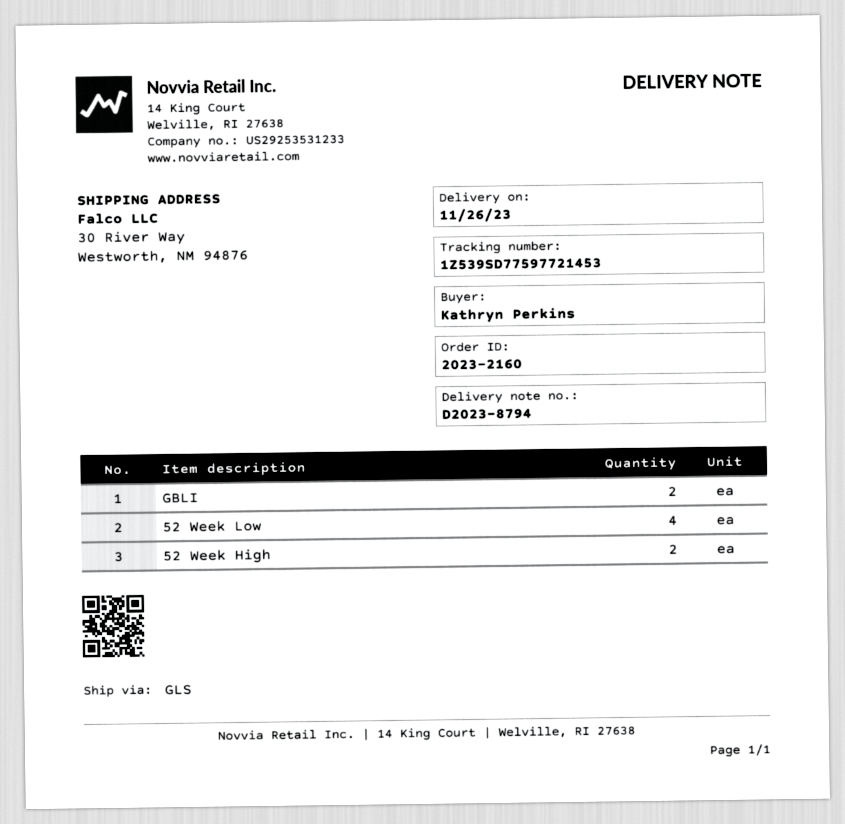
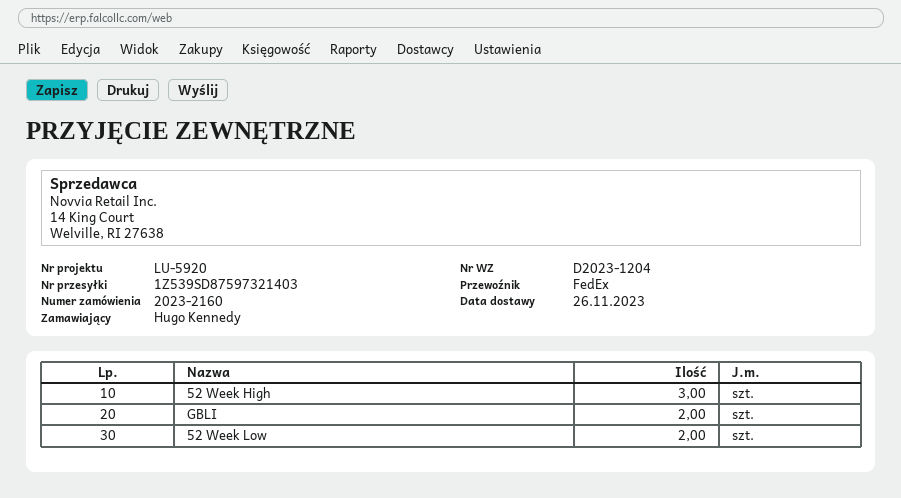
delivery note number: D2023-8794 -> D2023-1204
ordered by: Kathryn Perkins -> Hugo Kennedy
shipping method: GLS -> FedEx
tracking number: 1Z539SD77597721453 -> 1Z539SD87597321403
52 Week Low: 4 -> 2
52 Week High: 2 -> 3

